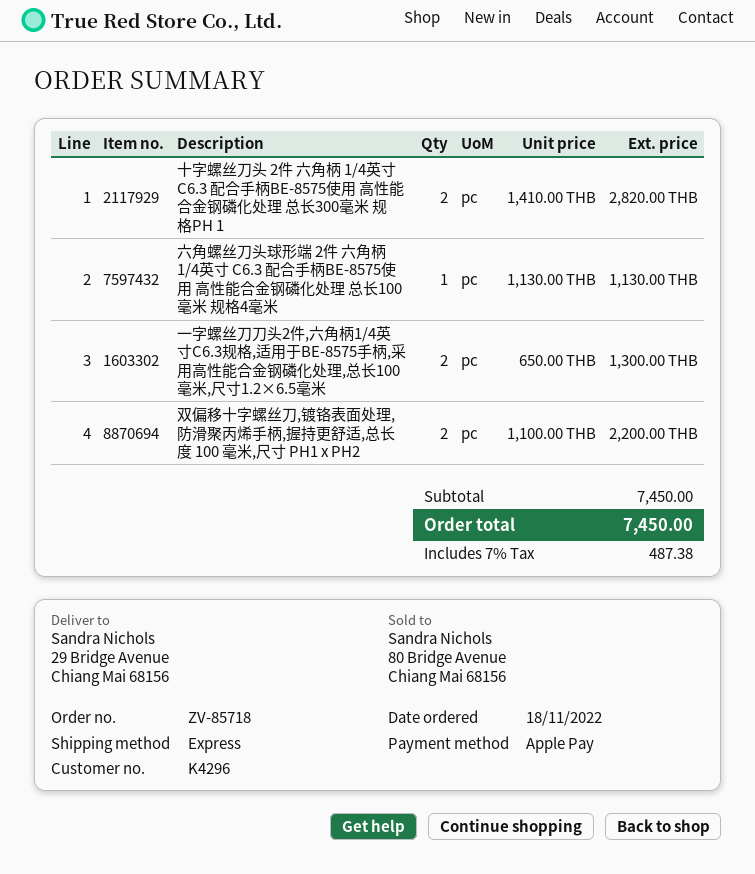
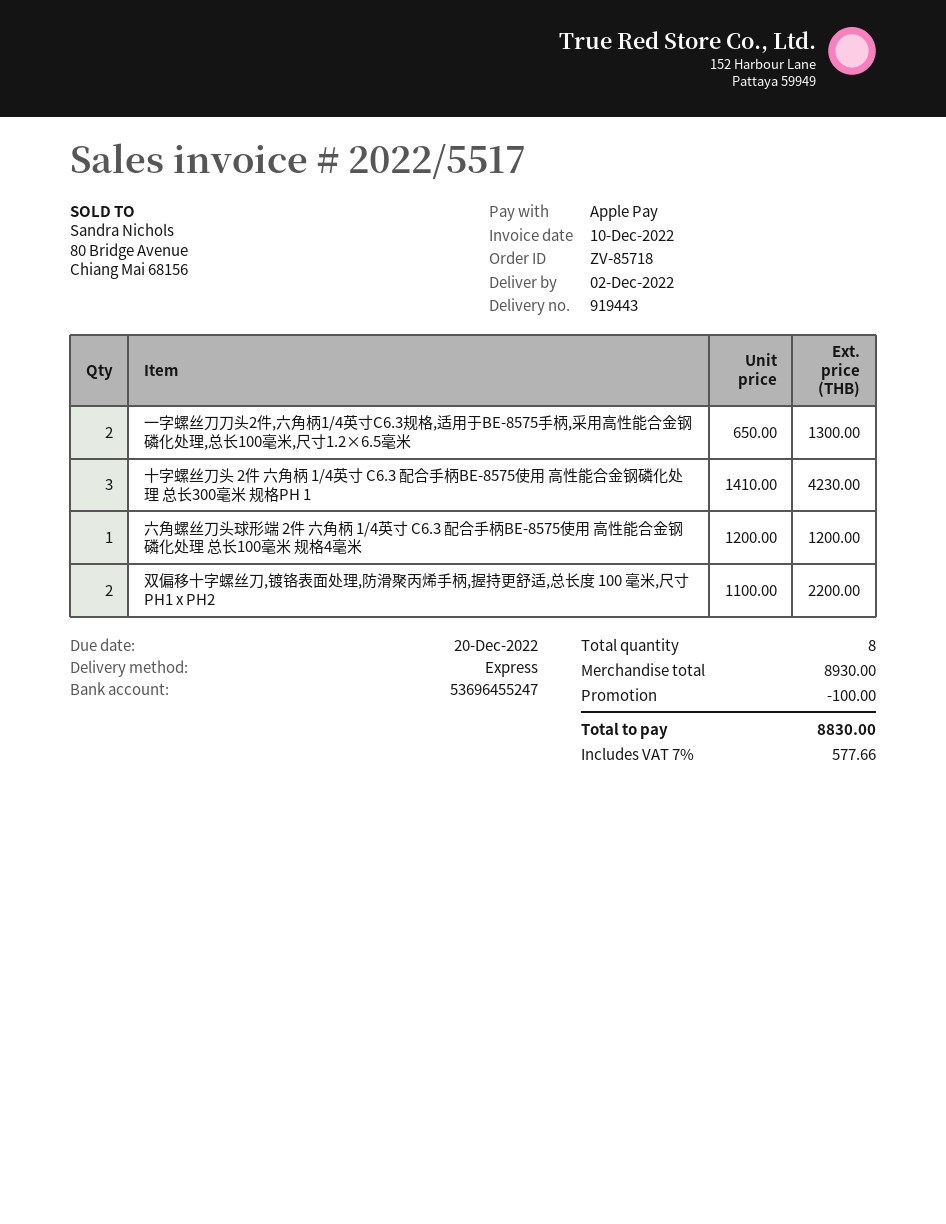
十字螺丝刀头 2件 六角柄 1/4英寸 C6.3 配合手柄BE-8575使用 高性能合金钢磷化处理 总长300毫米 规格PH 1: 2 x 1410.00 = 2820.00 -> 3 x 1410.00 = 4230.00
六角螺丝刀头球形端 2件 六角柄 1/4英寸 C6.3 配合手柄BE-8575使用 高性能合金钢磷化处理 总长100毫米 规格4毫米: 1 x 1130.00 = 1130.00 -> 1 x 1200.00 = 1200.00
subtotal: 7450.00 -> 8930.00
discount: none -> 100.00
tax: 7% = 487.38 -> 7% = 577.66
total: 7450.00 -> 8830.00

